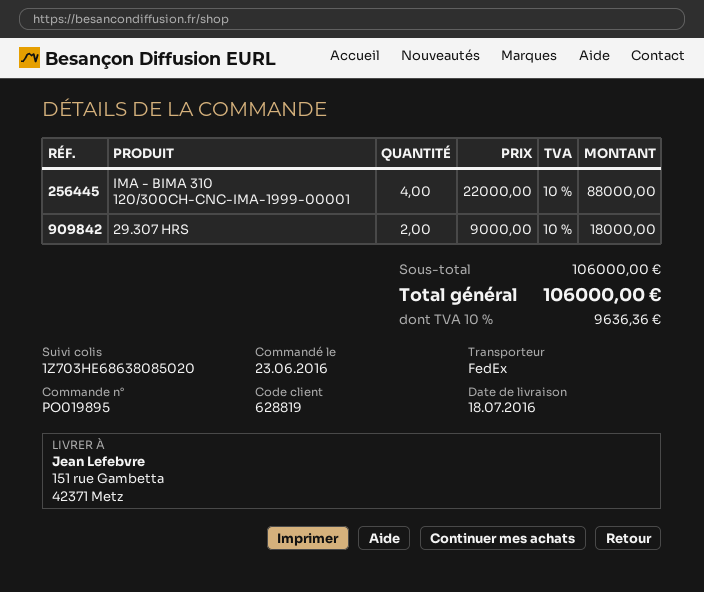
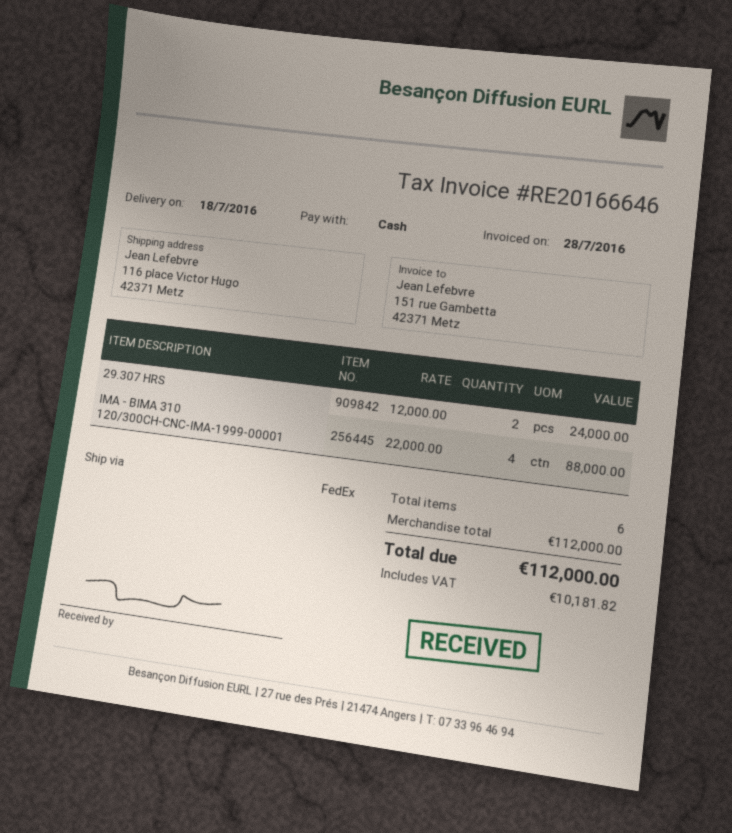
ship to: 151 rue Gambetta, 42371 Metz -> 116 place Victor Hugo, 42371 Metz
29.307 HRS: 2 x 9000.00 = 18000.00 -> 2 x 12000.00 = 24000.00
subtotal: 106000.00 -> 112000.00
tax: 9636.36 -> 10181.82
total: 106000.00 -> 112000.00

